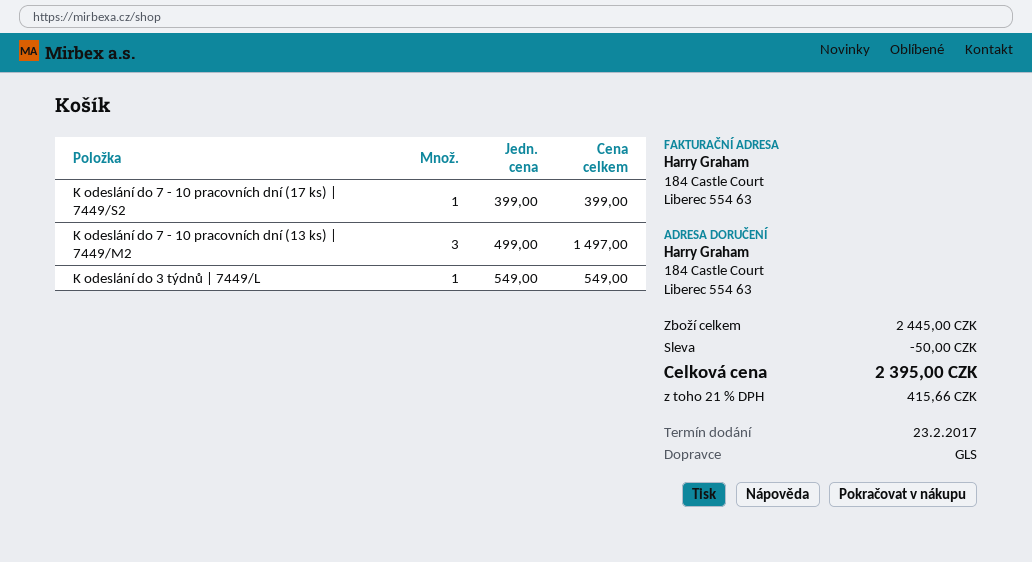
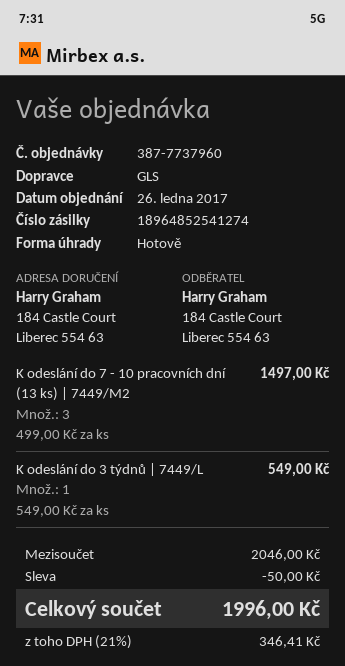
K odeslání do 7 - 10 pracovních dní (17 ks) | 7449/S2: 1 x 399.00 = 399.00 -> none
subtotal: 2445.00 -> 2046.00
tax: 21% = 415.66 -> 21% = 346.41
total: 2395.00 -> 1996.00

